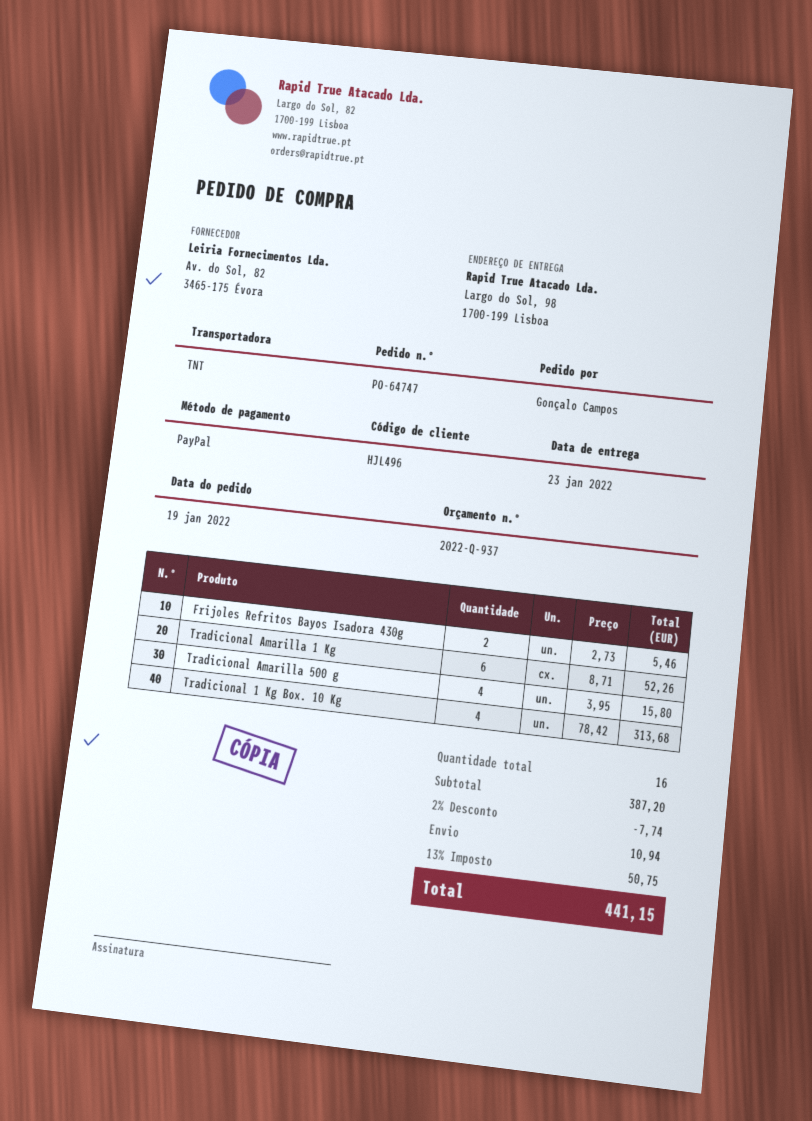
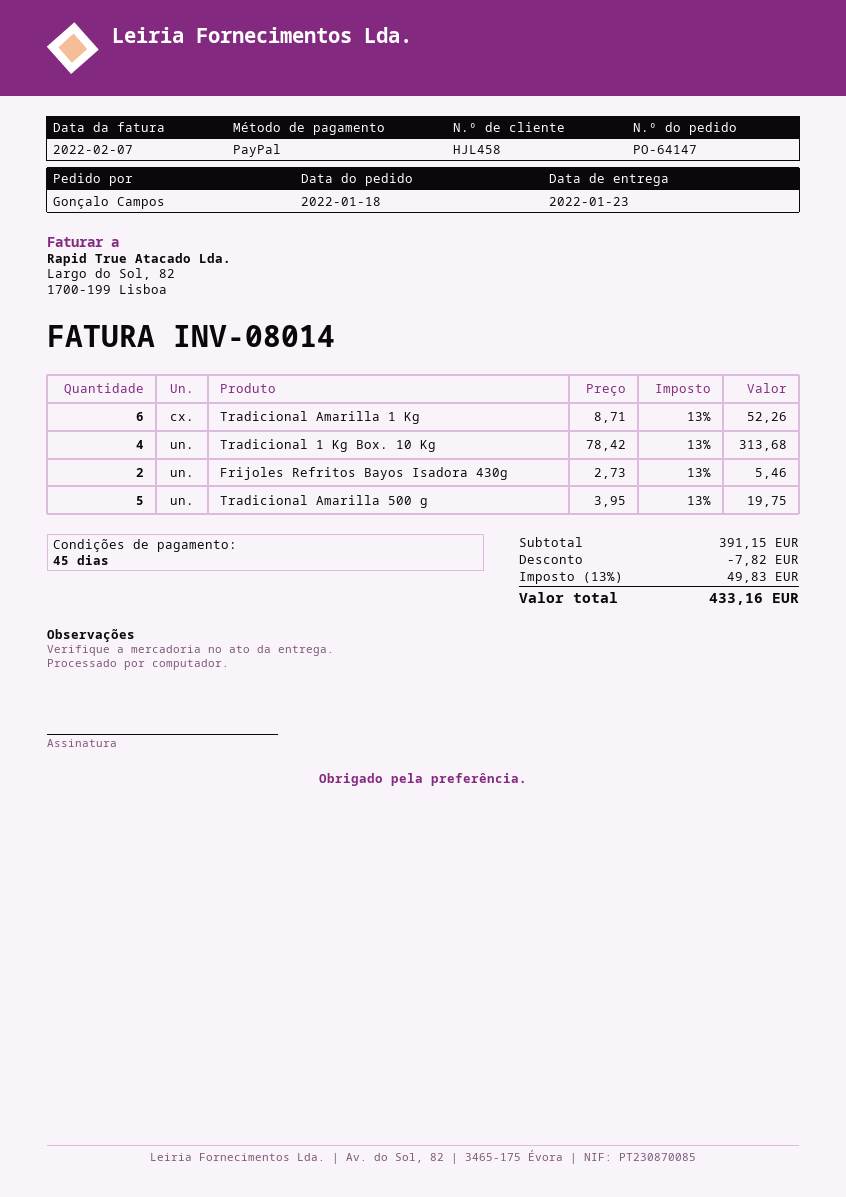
order number: PO-64747 -> PO-64147
order date: 2022-01-19 -> 2022-01-18
customer number: HJL496 -> HJL458
Tradicional Amarilla 500 g: 4 x 3.95 = 15.80 -> 5 x 3.95 = 19.75
subtotal: 387.20 -> 391.15
discount: 7.74 -> 7.82
shipping: 10.94 -> none
tax: 13% = 50.75 -> 13% = 49.83
total: 441.15 -> 433.16

